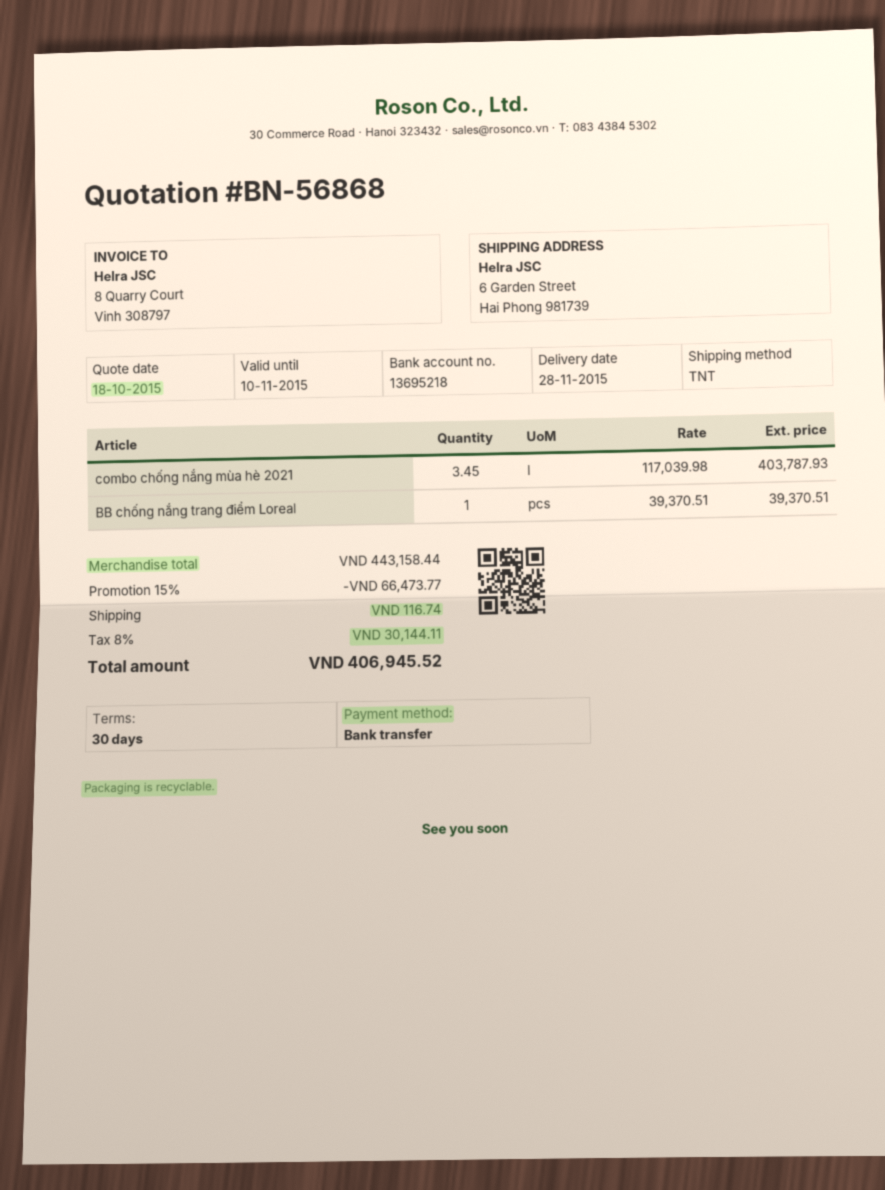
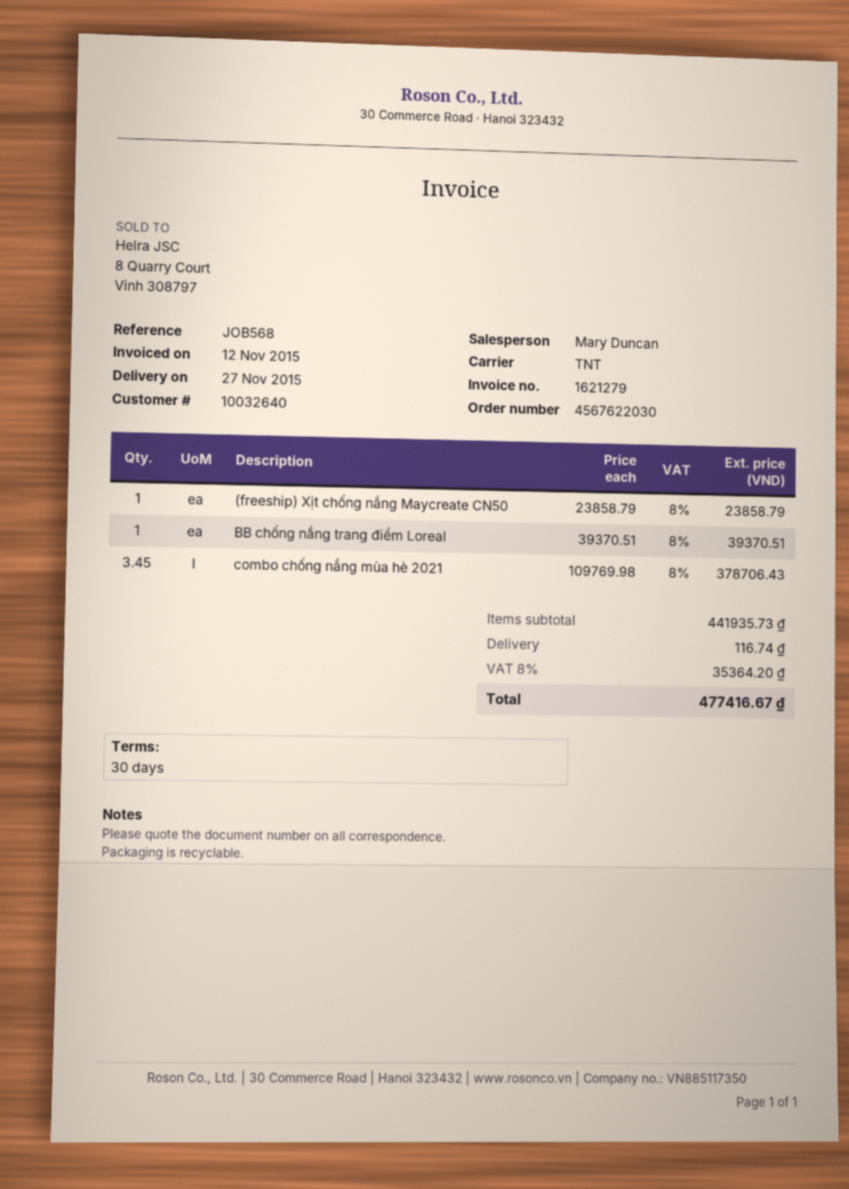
delivery date: 2015-11-28 -> 2015-11-27
combo chống nắng mùa hè 2021: 3.45 x 117039.98 = 403787.93 -> 3.45 x 109769.98 = 378706.43
(freeship) Xịt chống nắng Maycreate CN50: none -> 1 x 23858.79 = 23858.79
subtotal: 443158.44 -> 441935.73
discount: 15% = 66473.77 -> none
tax: 8% = 30144.11 -> 8% = 35364.20
total: 406945.52 -> 477416.67

